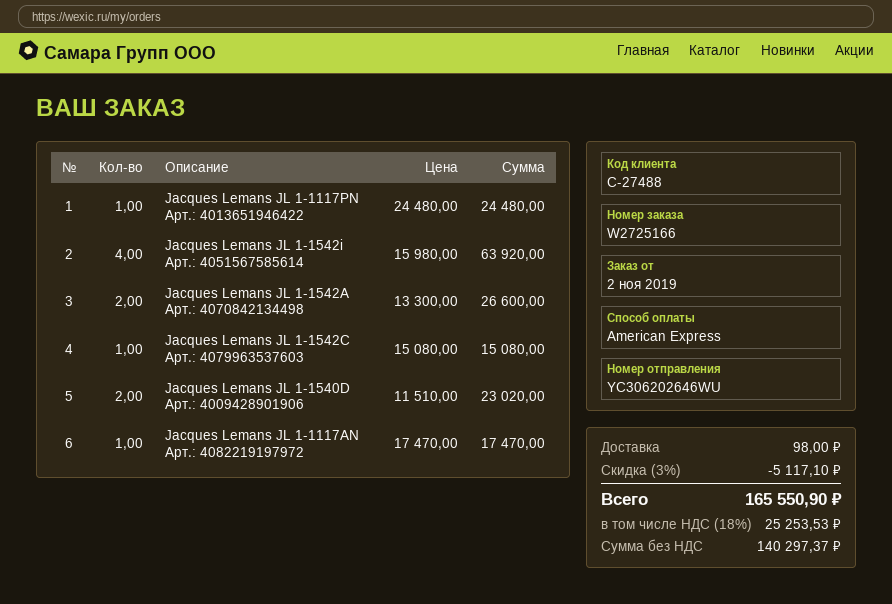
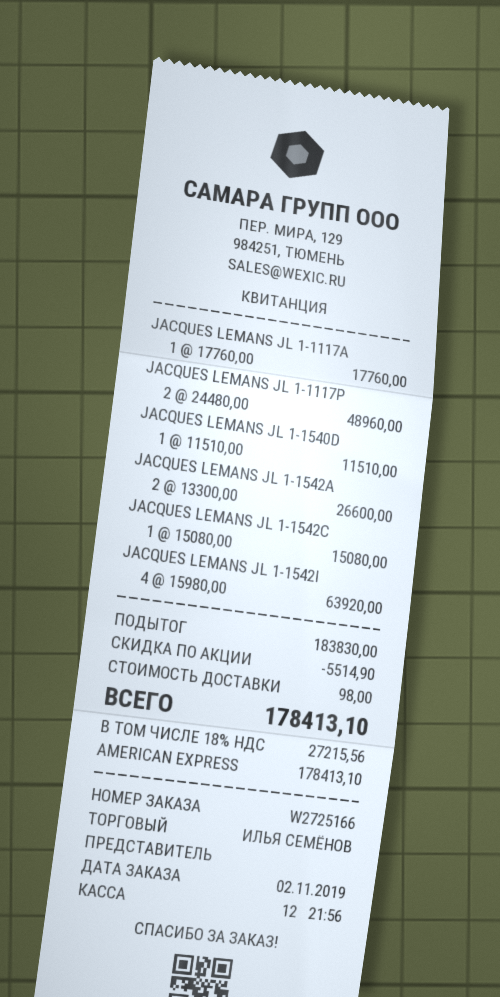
Jacques Lemans JL 1-1117PN: 1 x 24480.00 = 24480.00 -> 2 x 24480.00 = 48960.00
Jacques Lemans JL 1-1540D: 2 x 11510.00 = 23020.00 -> 1 x 11510.00 = 11510.00
Jacques Lemans JL 1-1117AN: 1 x 17470.00 = 17470.00 -> 1 x 17760.00 = 17760.00
discount: 5117.10 -> 5514.90
tax: 18% = 25253.53 -> 18% = 27215.56
total: 165550.90 -> 178413.10

